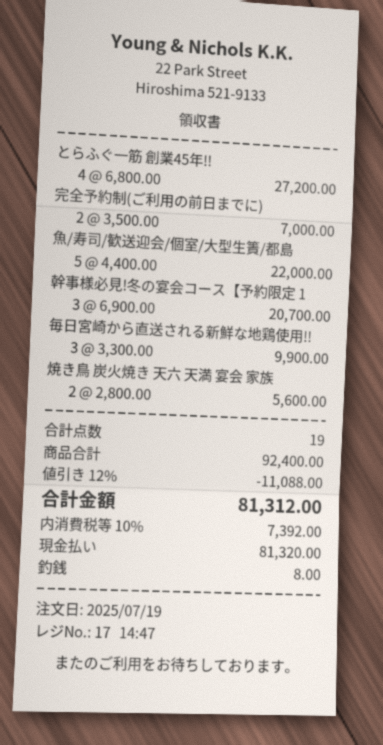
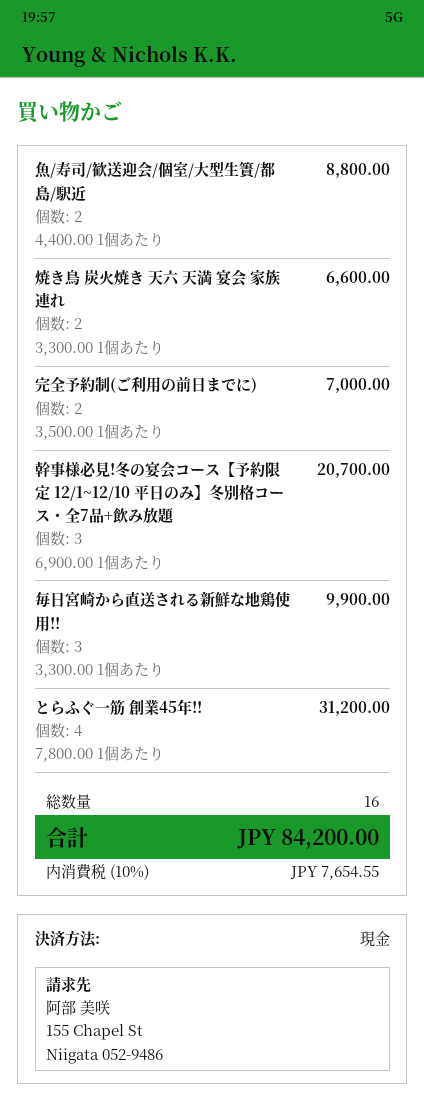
とらふぐ一筋 創業45年!!: 4 x 6800.00 = 27200.00 -> 4 x 7800.00 = 31200.00
魚/寿司/歓送迎会/個室/大型生簀/都島: 5 x 4400.00 = 22000.00 -> 2 x 4400.00 = 8800.00
焼き鳥 炭火焼き 天六 天満 宴会 家族: 2 x 2800.00 = 5600.00 -> 2 x 3300.00 = 6600.00
total quantity: 19 -> 16
discount: 12% = 11088.00 -> none
tax: 10% = 7392.00 -> 10% = 7654.55
total: 81312.00 -> 84200.00

